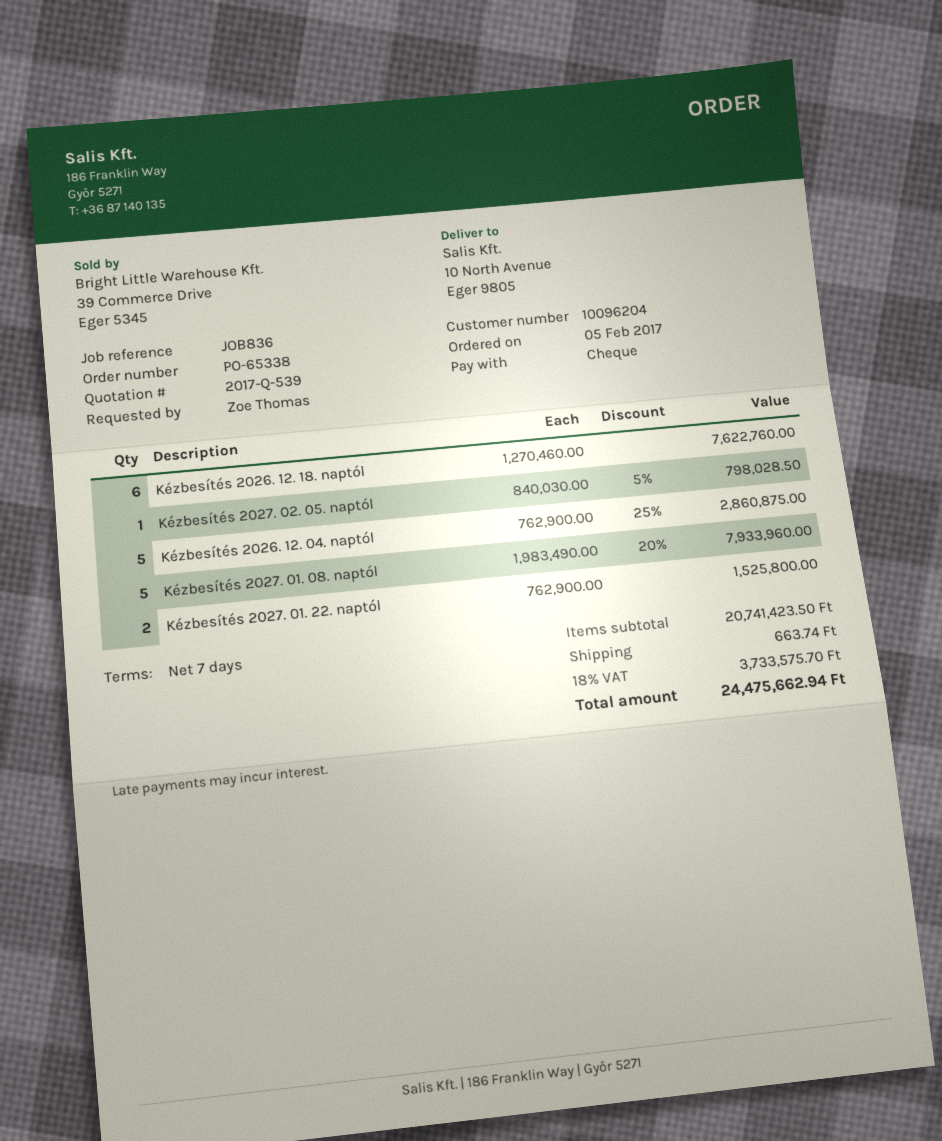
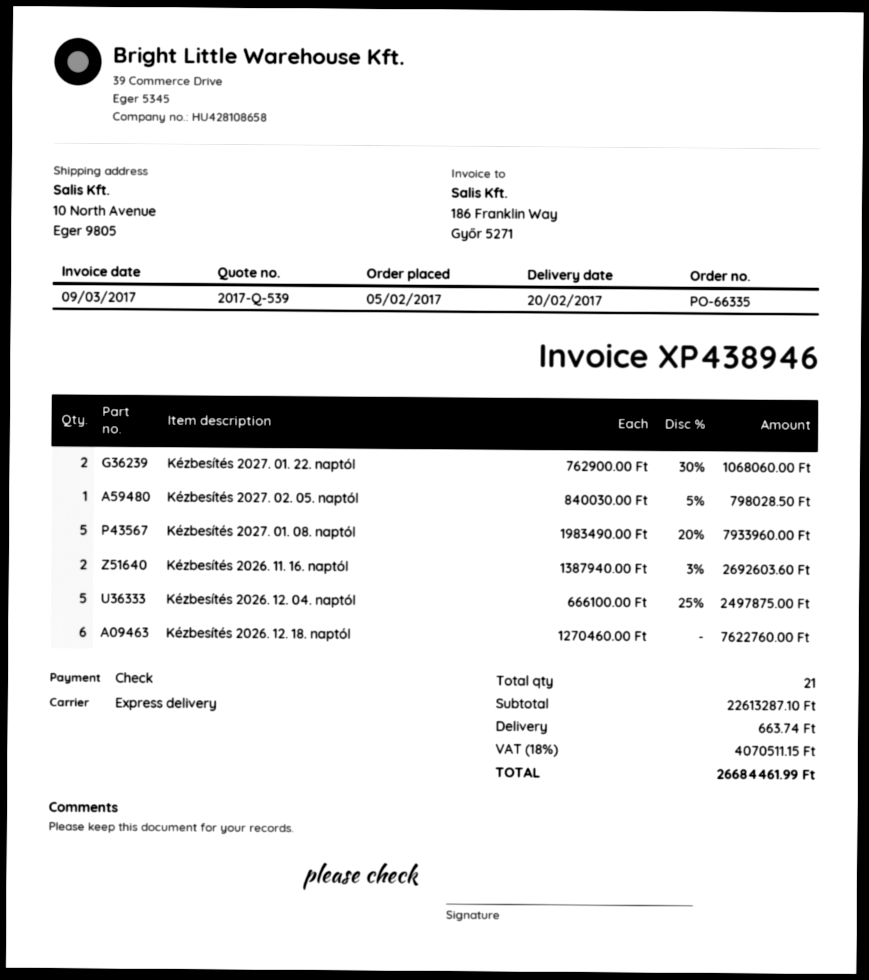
order number: PO-65338 -> PO-66335
Kézbesítés 2026. 12. 04. naptól: 5 x 762900.00 - 25% = 2860875.00 -> 5 x 666100.00 - 25% = 2497875.00
Kézbesítés 2027. 01. 22. naptól: 2 x 762900.00 = 1525800.00 -> 2 x 762900.00 - 30% = 1068060.00
Kézbesítés 2026. 11. 16. naptól: none -> 2 x 1387940.00 - 3% = 2692603.60
subtotal: 20741423.50 -> 22613287.10
tax: 18% = 3733575.70 -> 18% = 4070511.15
total: 24475662.94 -> 26684461.99

